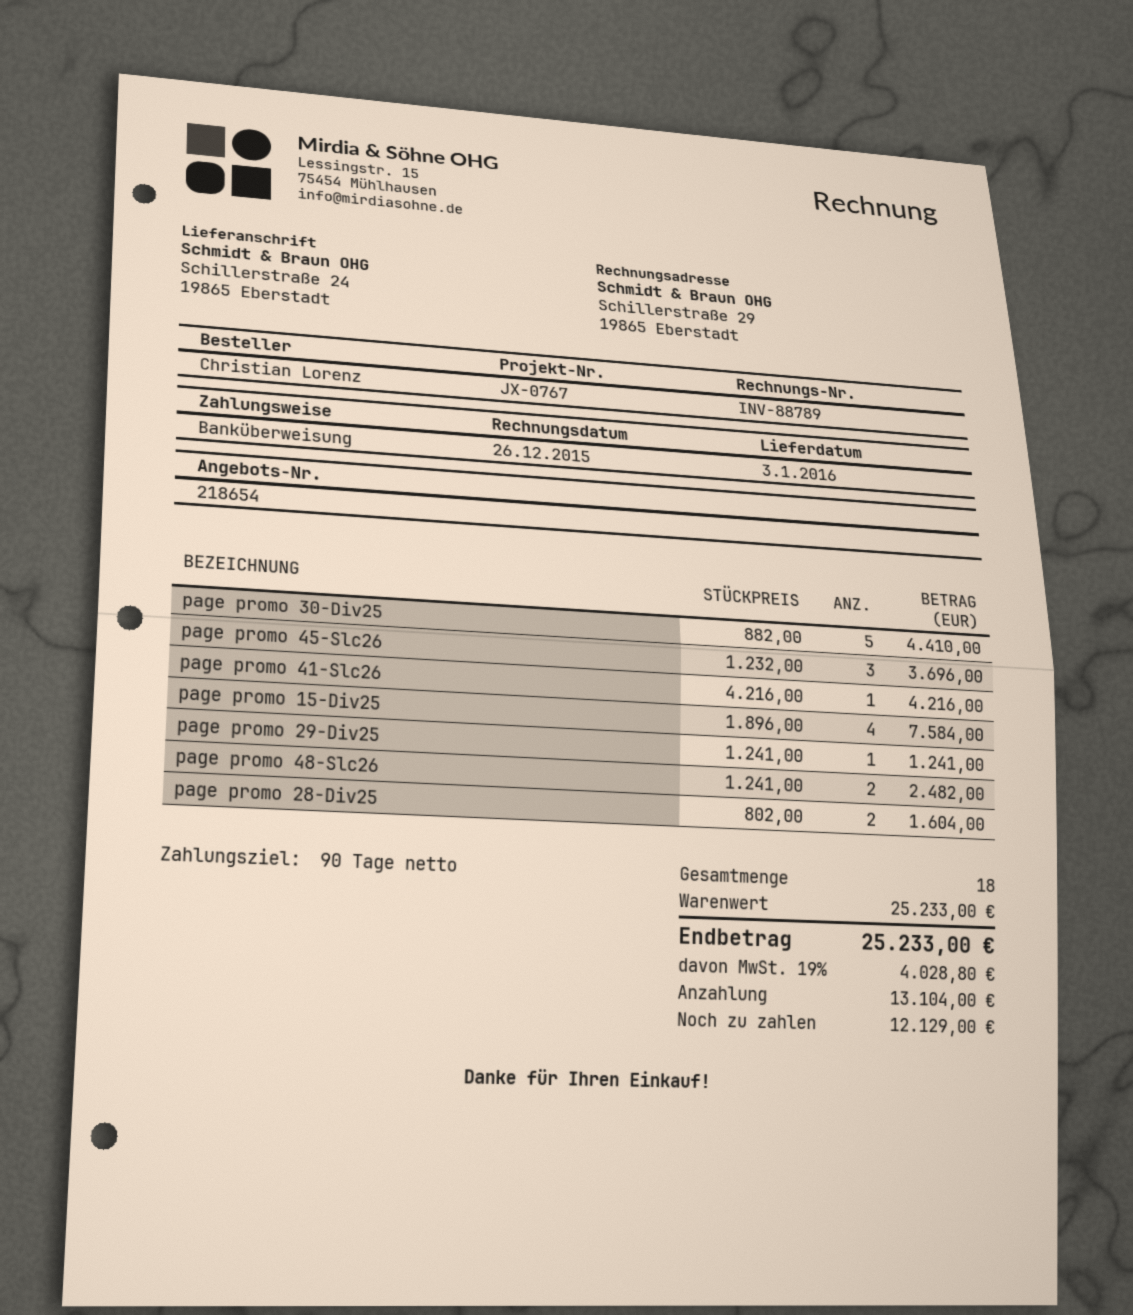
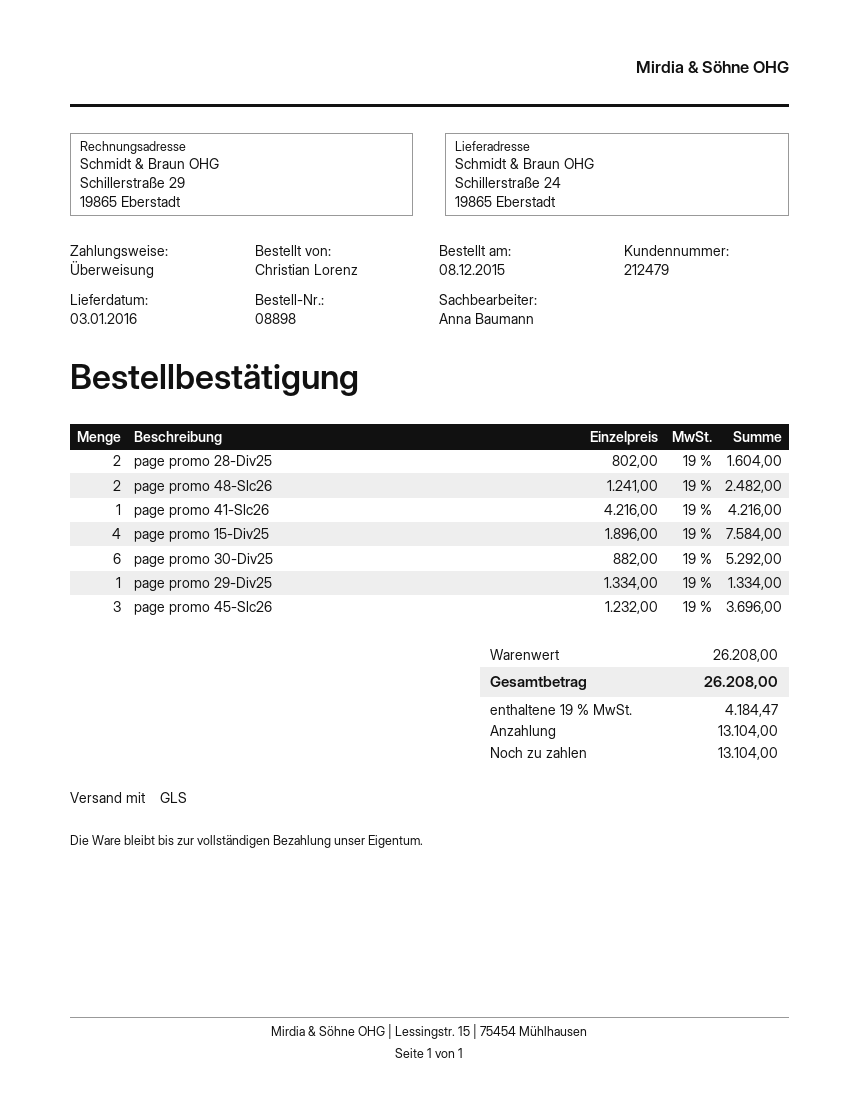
page promo 30-Div25: 5 x 882.00 = 4410.00 -> 6 x 882.00 = 5292.00
page promo 29-Div25: 1 x 1241.00 = 1241.00 -> 1 x 1334.00 = 1334.00
subtotal: 25233.00 -> 26208.00
tax: 19% = 4028.80 -> 19% = 4184.47
total: 25233.00 -> 26208.00
balance: 12129.00 -> 13104.00

